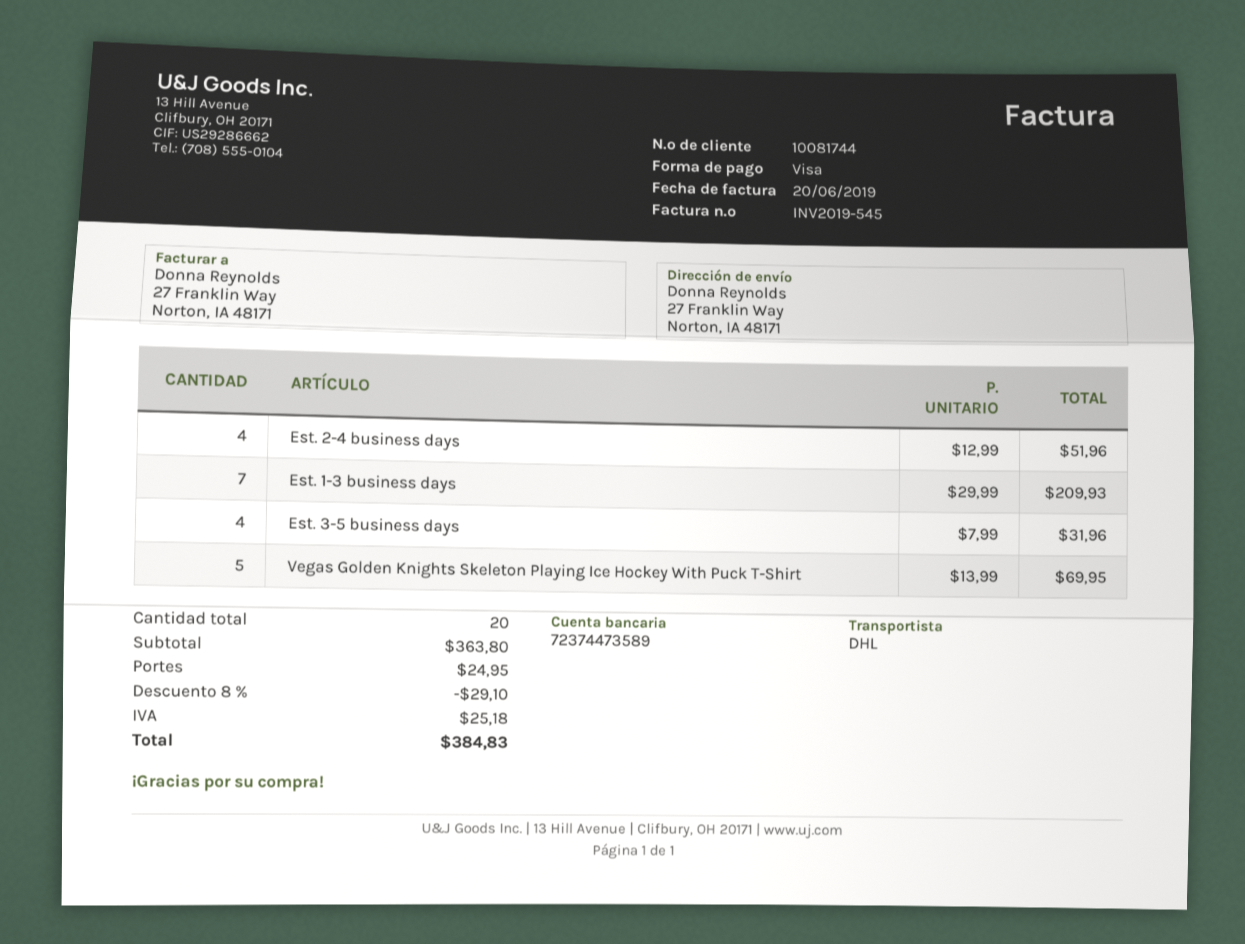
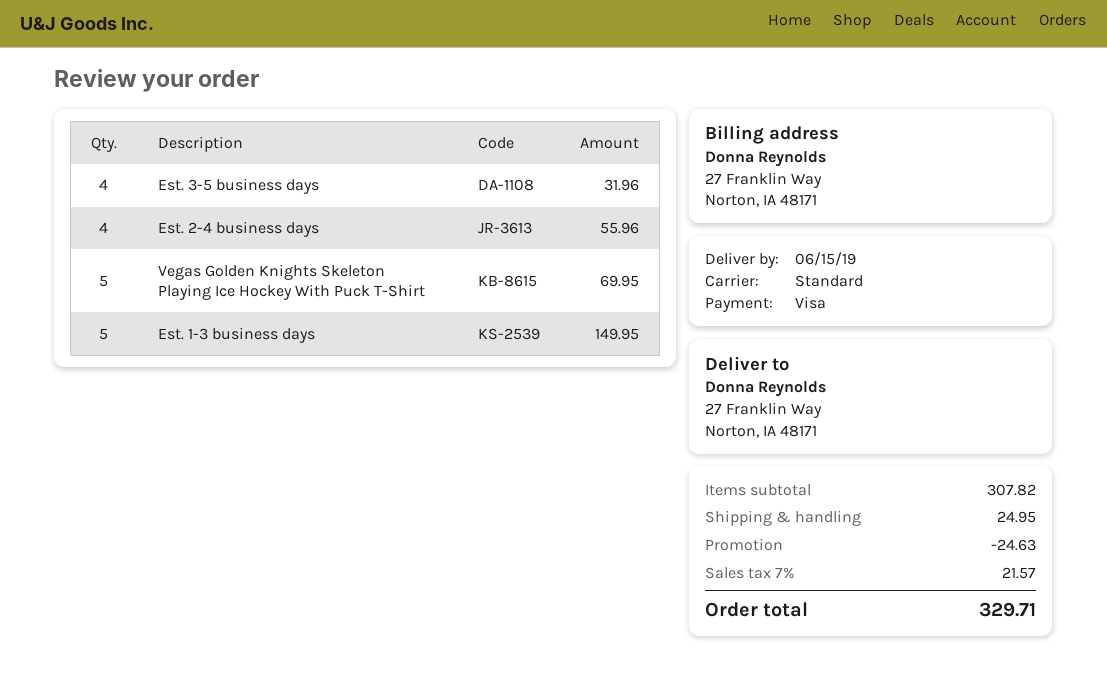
shipping method: DHL -> standard
Est. 2-4 business days: 4 for 51.96 -> 4 for 55.96
Est. 1-3 business days: 7 for 209.93 -> 5 for 149.95
subtotal: 363.80 -> 307.82
discount: 29.10 -> 24.63
tax: 25.18 -> 21.57
total: 384.83 -> 329.71

